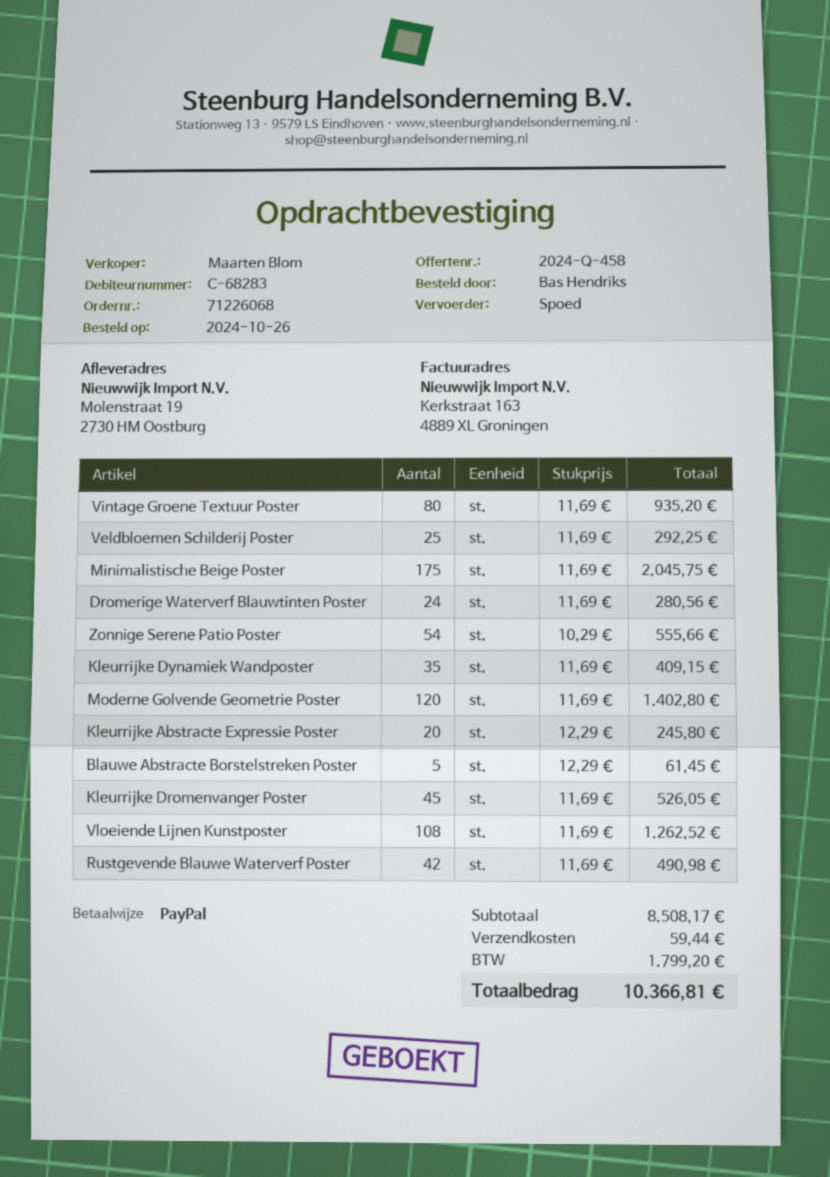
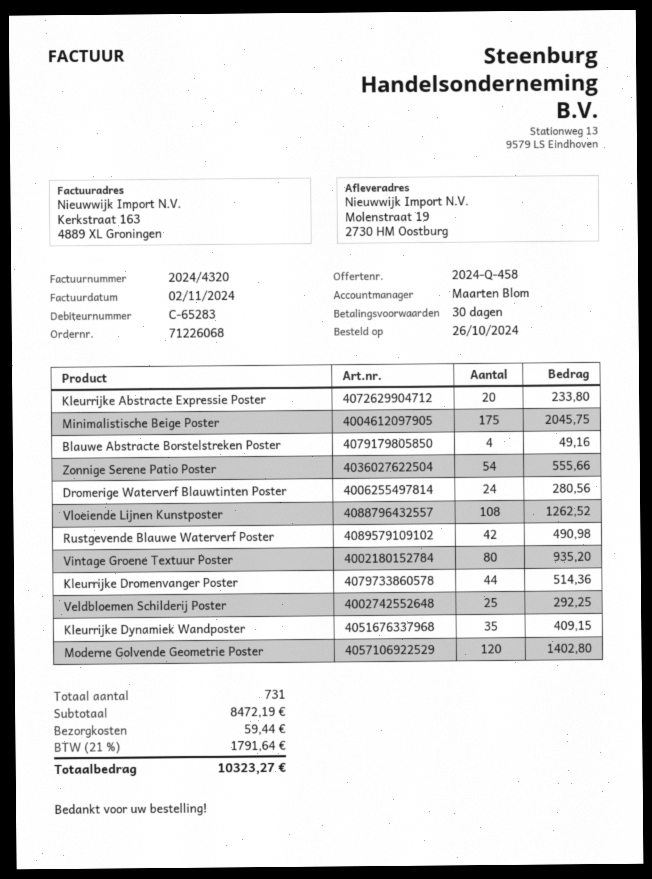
customer number: C-68283 -> C-65283
Kleurrijke Abstracte Expressie Poster: 20 for 245.80 -> 20 for 233.80
Blauwe Abstracte Borstelstreken Poster: 5 for 61.45 -> 4 for 49.16
Kleurrijke Dromenvanger Poster: 45 for 526.05 -> 44 for 514.36
subtotal: 8508.17 -> 8472.19
tax: 1799.20 -> 1791.64
total: 10366.81 -> 10323.27

